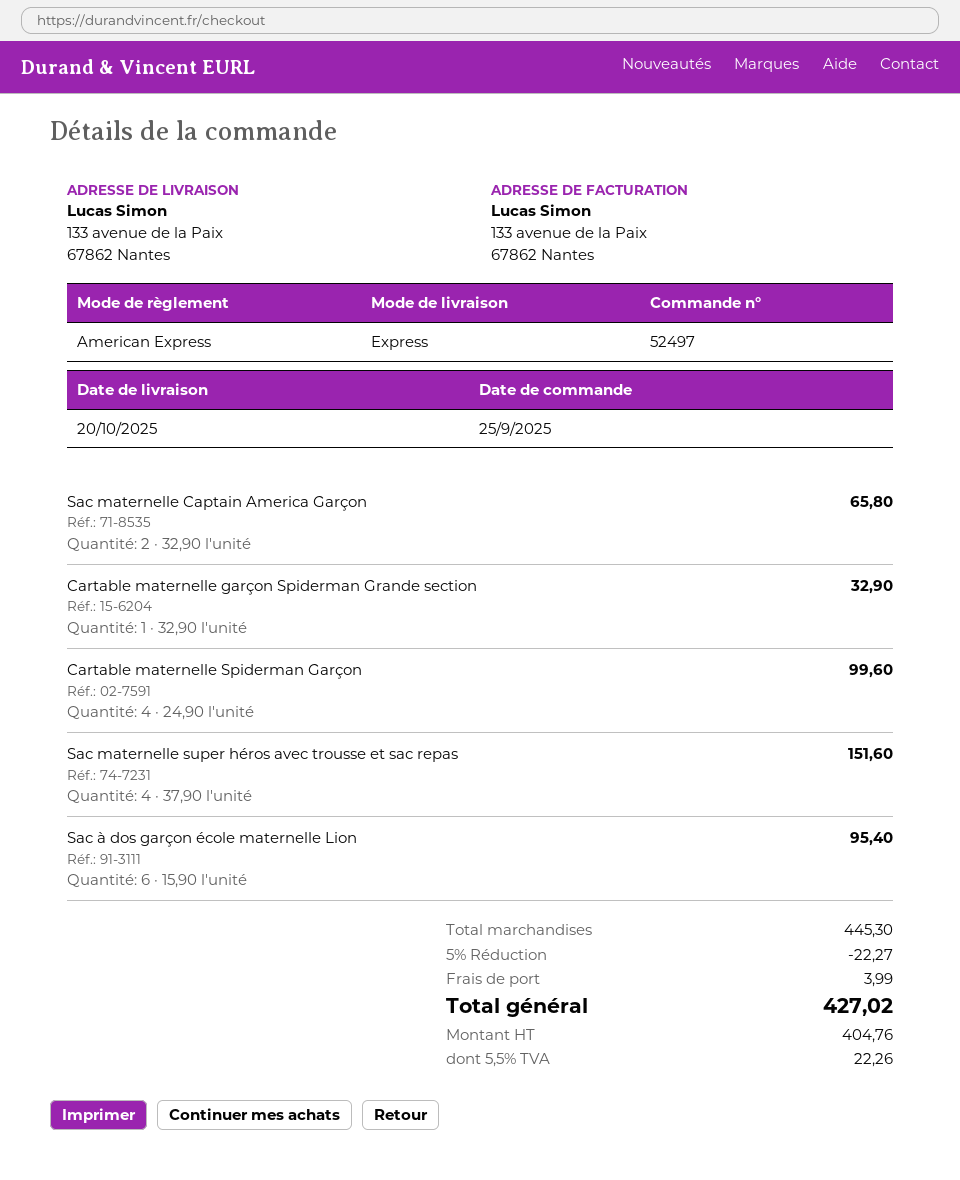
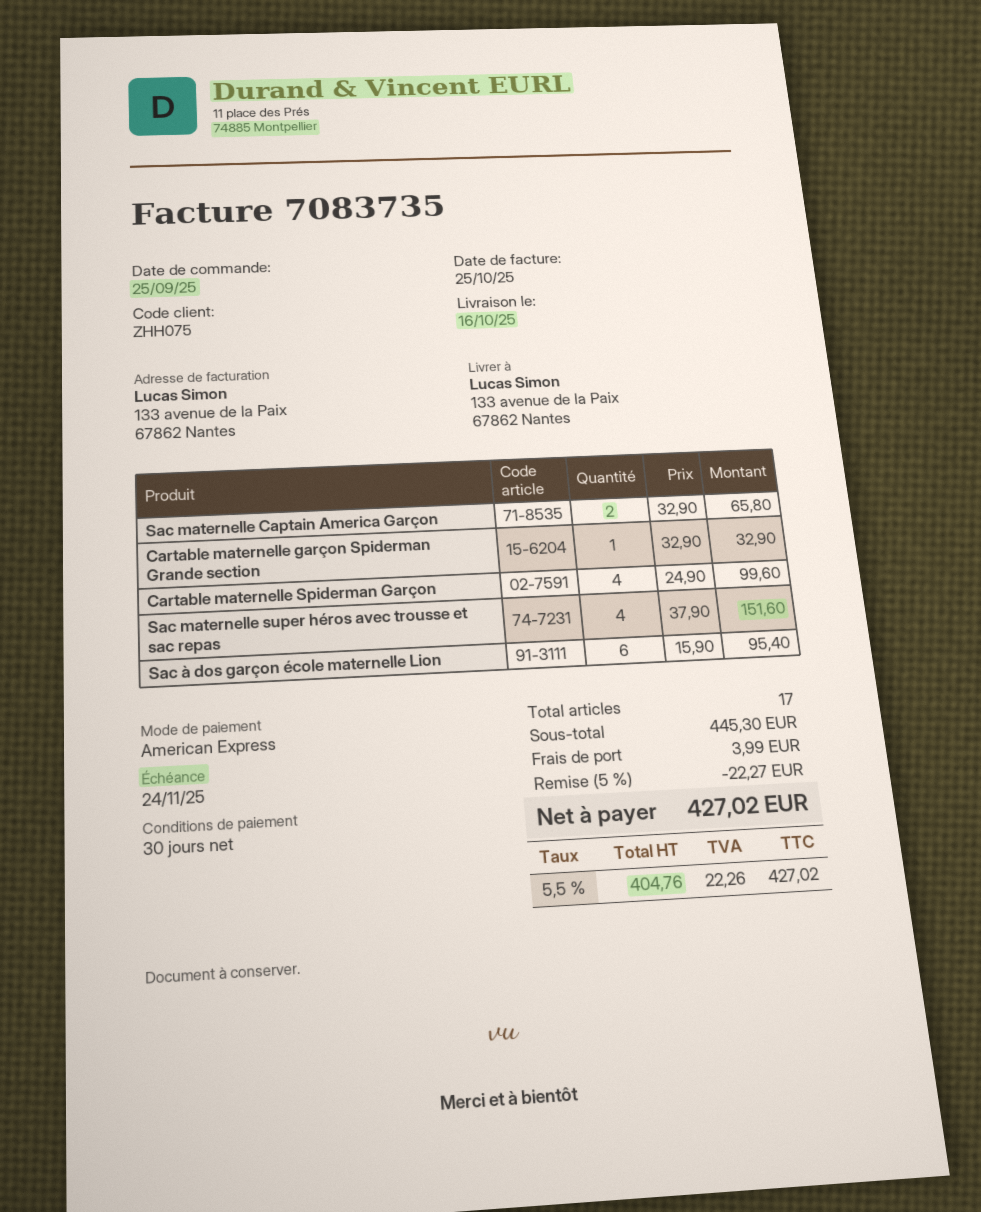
delivery date: 2025-10-20 -> 2025-10-16

